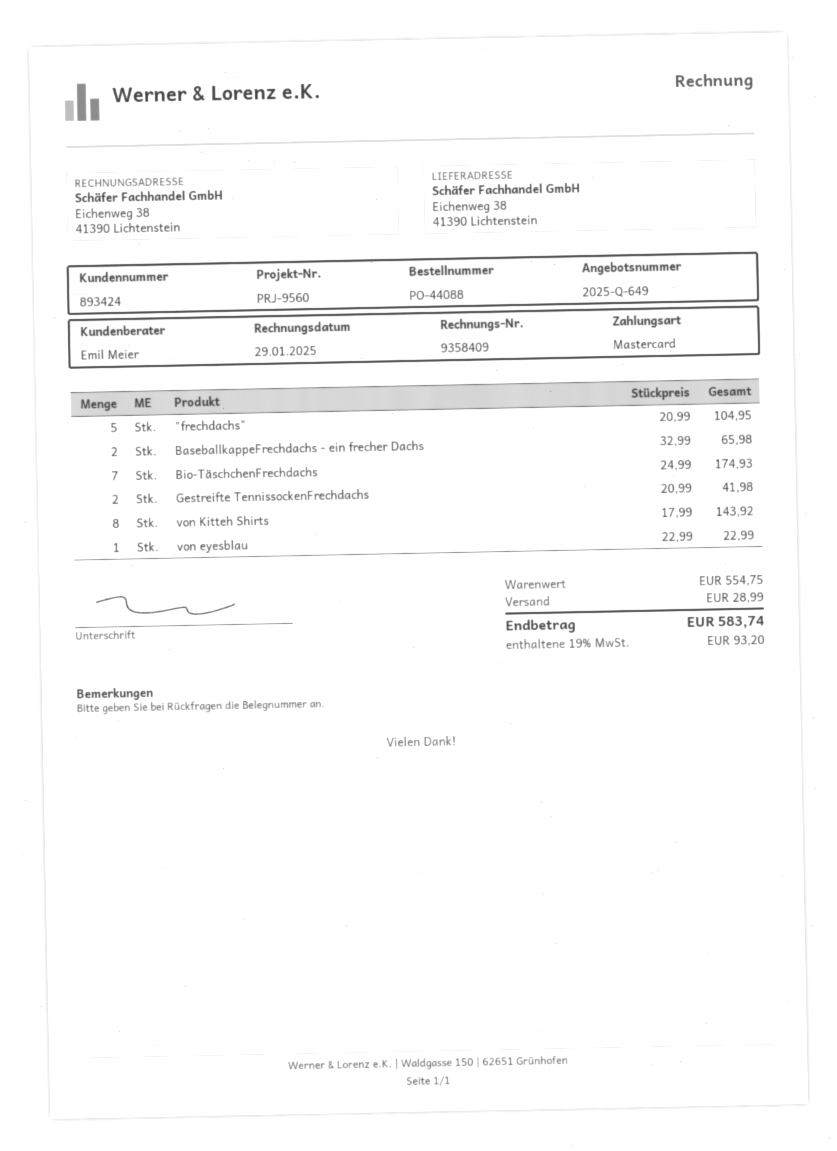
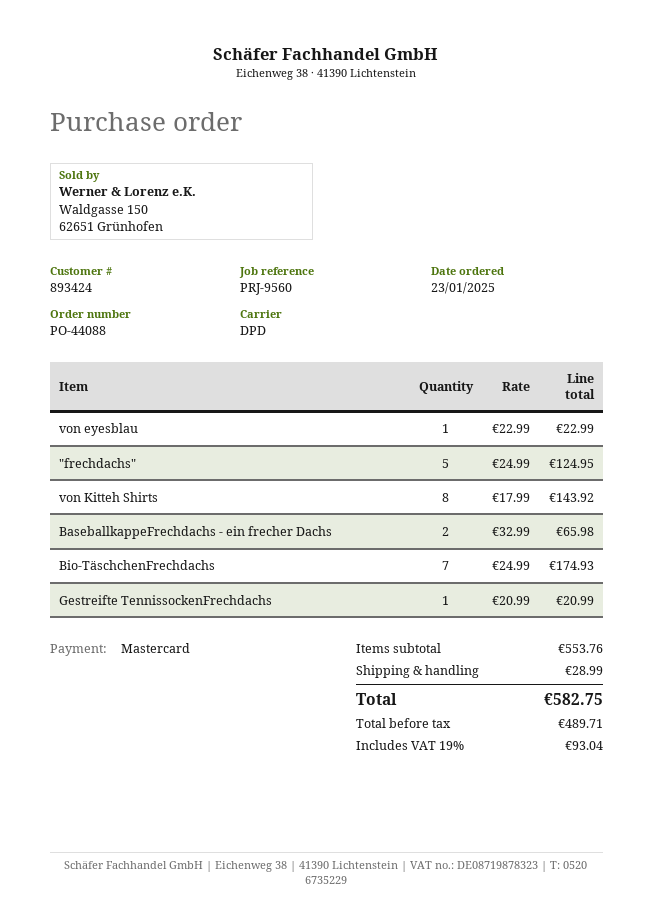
"frechdachs": 5 x 20.99 = 104.95 -> 5 x 24.99 = 124.95
Gestreifte TennissockenFrechdachs: 2 x 20.99 = 41.98 -> 1 x 20.99 = 20.99
subtotal: 554.75 -> 553.76
tax: 19% = 93.20 -> 19% = 93.04
total: 583.74 -> 582.75

